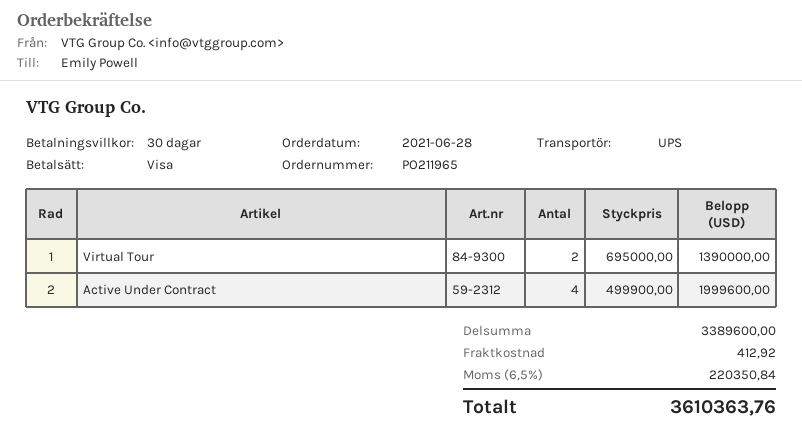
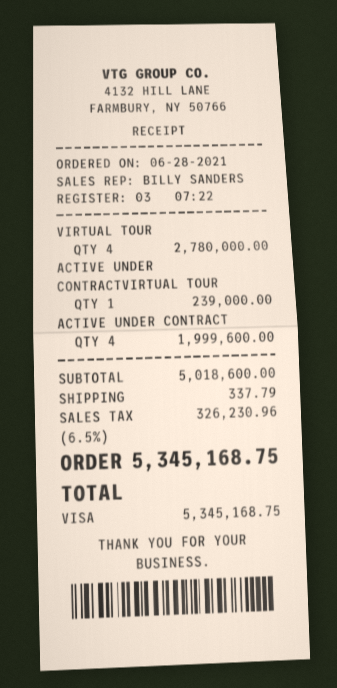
Virtual Tour: 2 for 1390000.00 -> 4 for 2780000.00
ACTIVE UNDER CONTRACTVIRTUAL TOUR: none -> 1 for 239000.00
subtotal: 3389600.00 -> 5018600.00
shipping: 412.92 -> 337.79
tax: 6.5% = 220350.84 -> 6.5% = 326230.96
total: 3610363.76 -> 5345168.75

